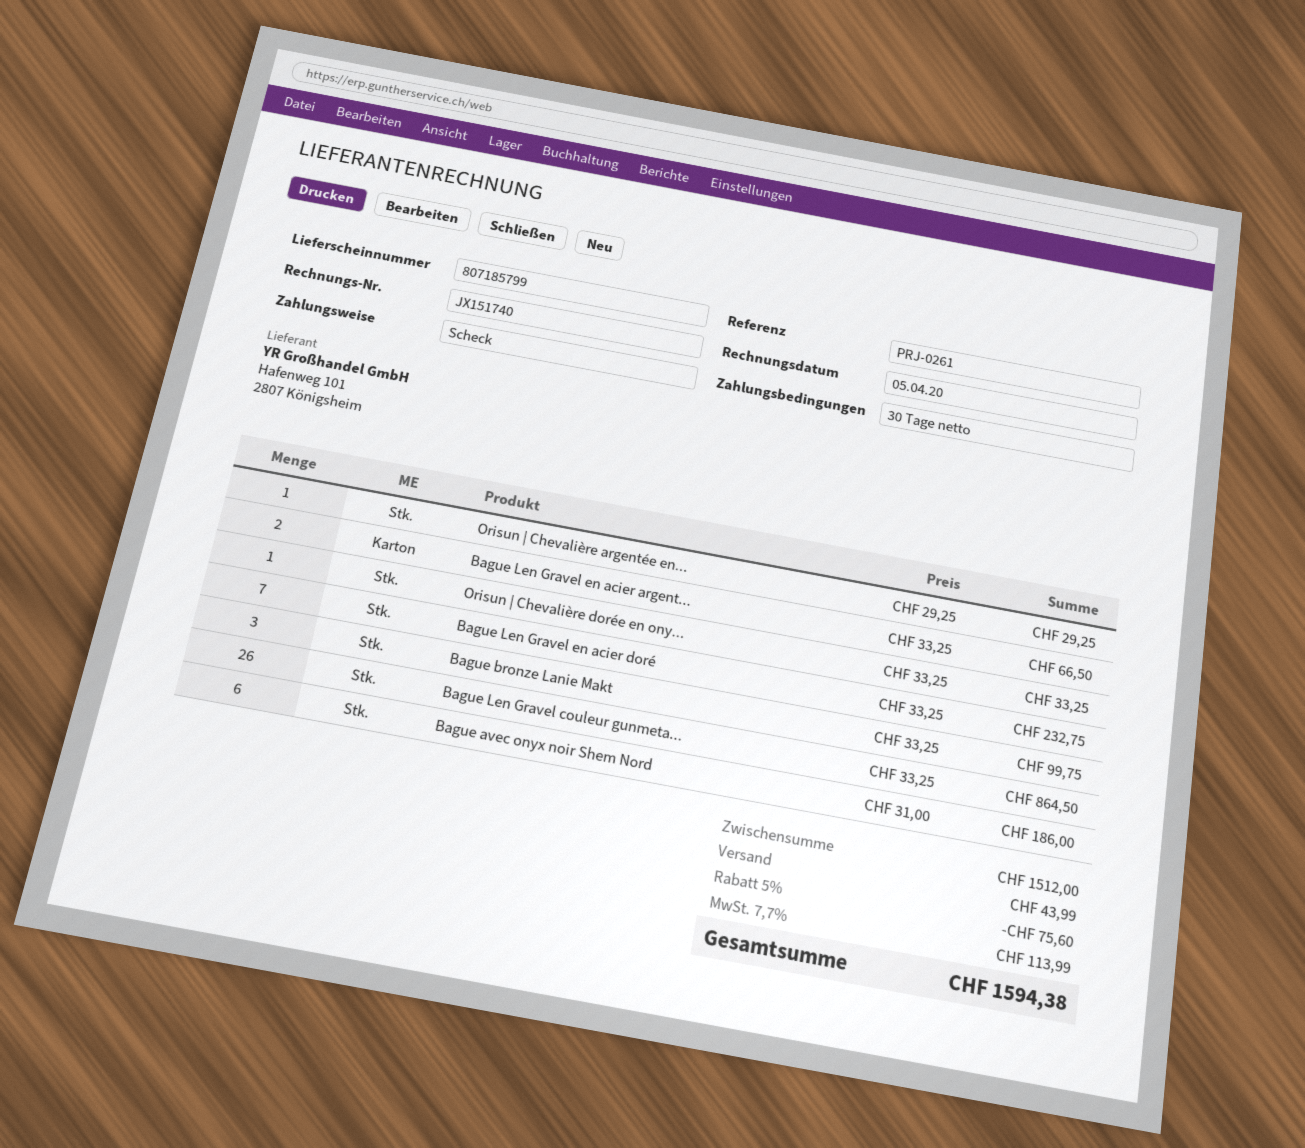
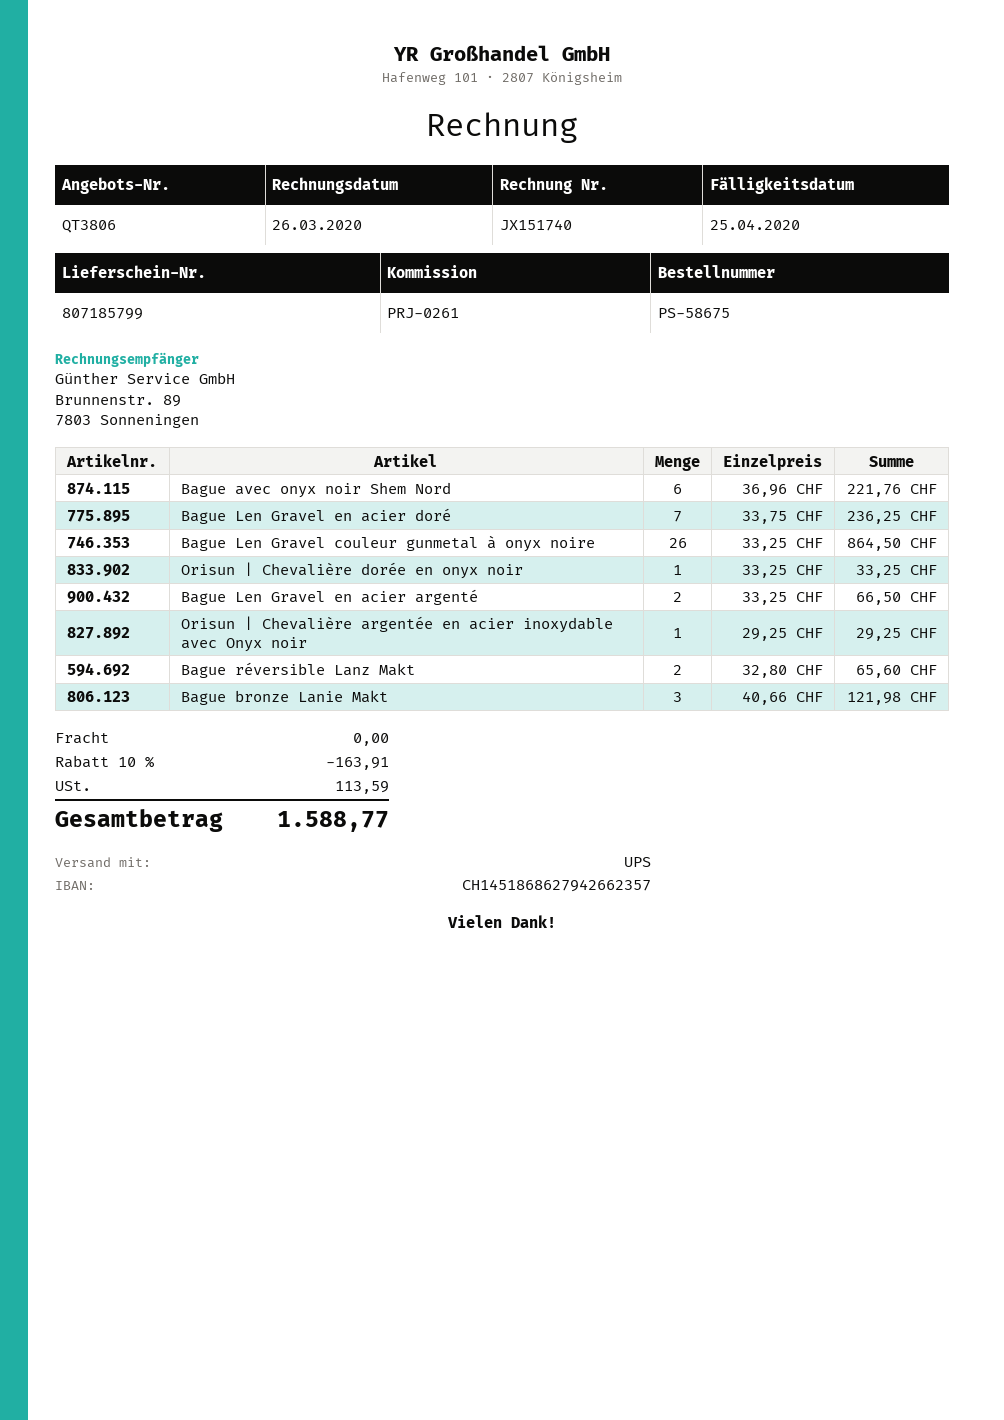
invoice date: 2020-04-05 -> 2020-03-26
Bague Len Gravel en acier doré: 7 x 33.25 = 232.75 -> 7 x 33.75 = 236.25
Bague bronze Lanie Makt: 3 x 33.25 = 99.75 -> 3 x 40.66 = 121.98
Bague avec onyx noir Shem Nord: 6 x 31.00 = 186.00 -> 6 x 36.96 = 221.76
Bague réversible Lanz Makt: none -> 2 x 32.80 = 65.60
discount: 5% = 75.60 -> 10% = 163.91
shipping: 43.99 -> 0.00
tax: 113.99 -> 113.59
total: 1594.38 -> 1588.77

